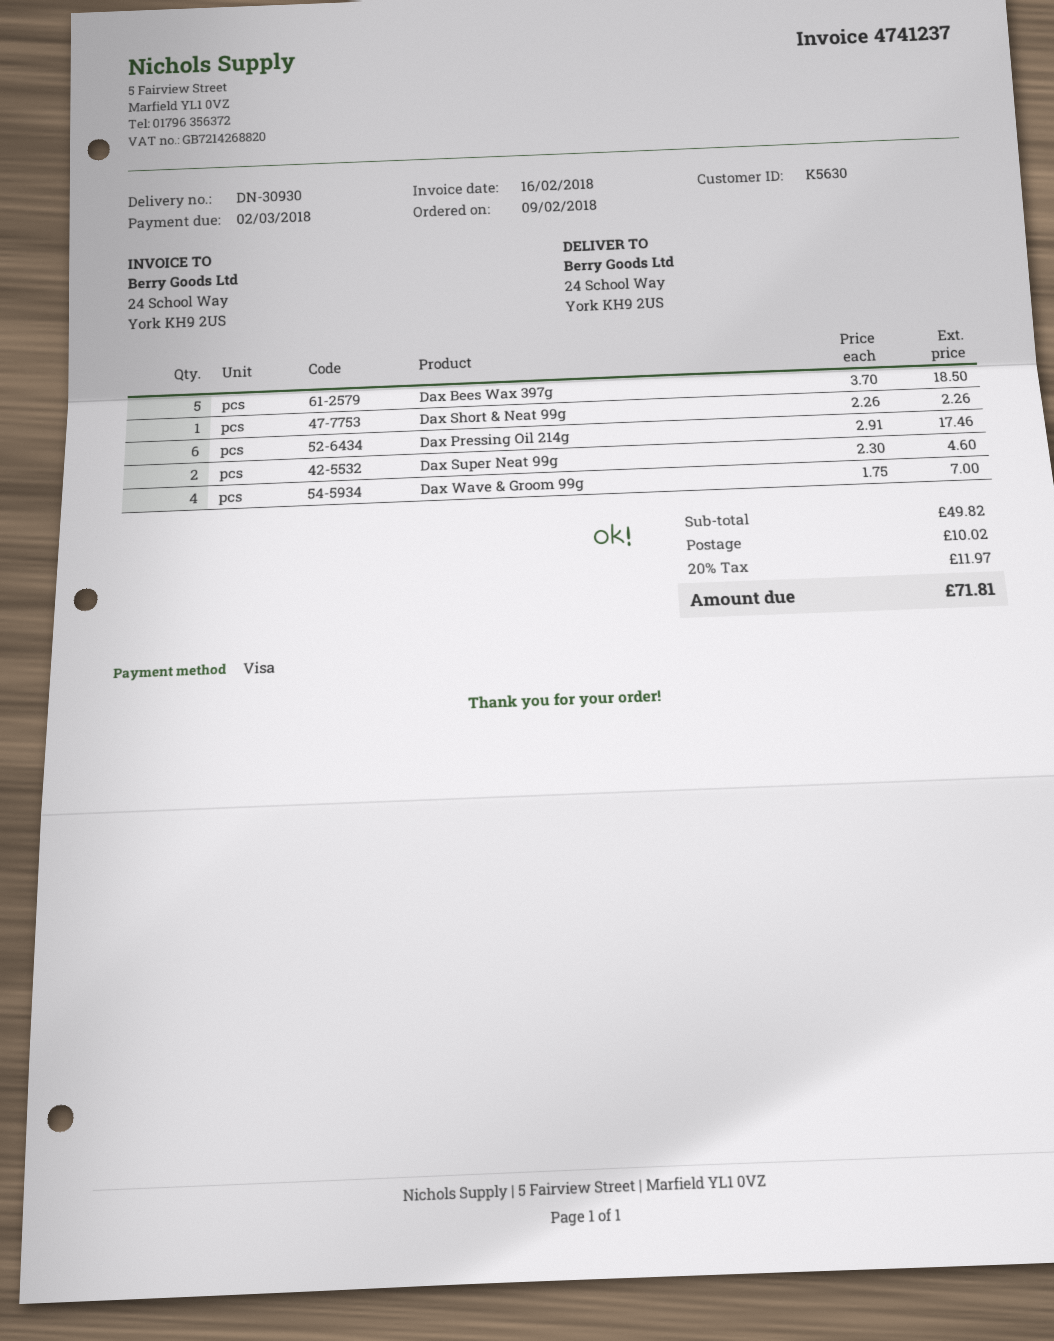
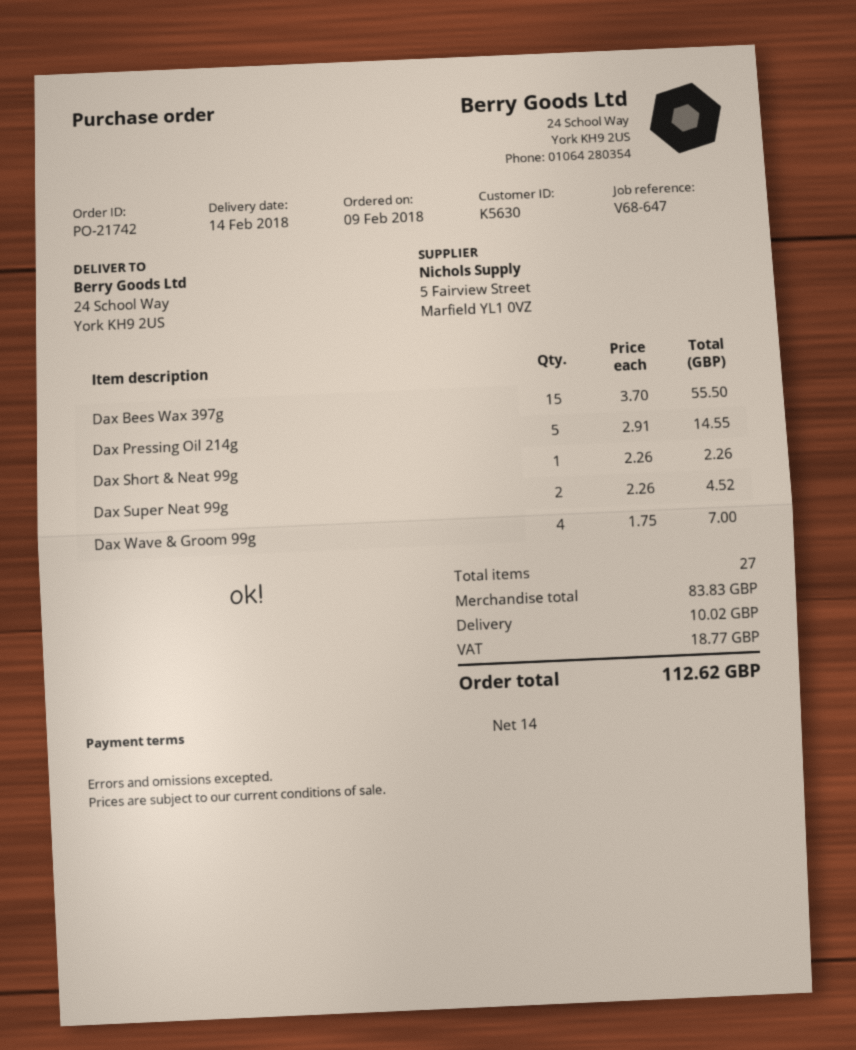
Dax Bees Wax 397g: 5 x 3.70 = 18.50 -> 15 x 3.70 = 55.50
Dax Pressing Oil 214g: 6 x 2.91 = 17.46 -> 5 x 2.91 = 14.55
Dax Super Neat 99g: 2 x 2.30 = 4.60 -> 2 x 2.26 = 4.52
subtotal: 49.82 -> 83.83
tax: 11.97 -> 18.77
total: 71.81 -> 112.62

